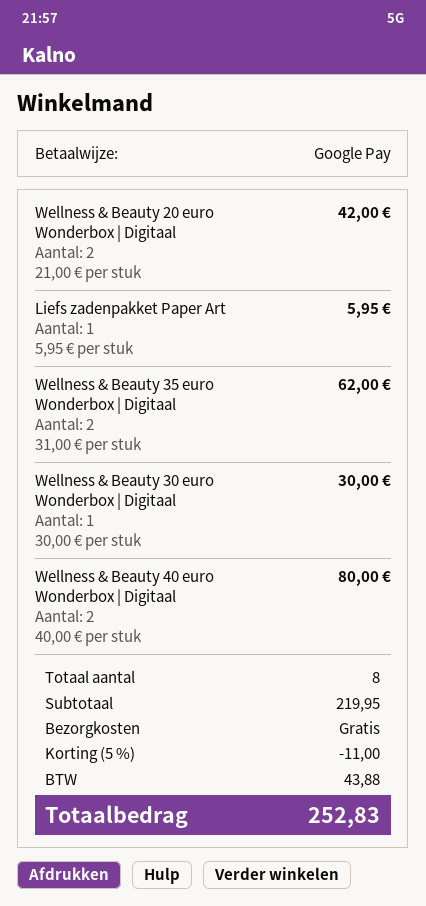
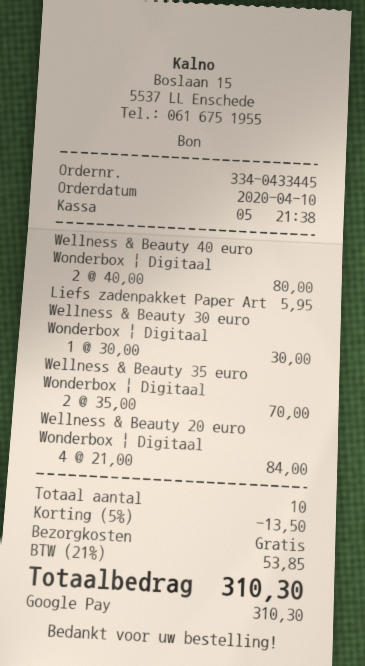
Wellness & Beauty 20 euro Wonderbox | Digitaal: 2 x 21.00 = 42.00 -> 4 x 21.00 = 84.00
Wellness & Beauty 35 euro Wonderbox | Digitaal: 2 x 31.00 = 62.00 -> 2 x 35.00 = 70.00
total quantity: 8 -> 10
discount: 5% = 11.00 -> 5% = 13.50
tax: 43.88 -> 53.85
total: 252.83 -> 310.30

